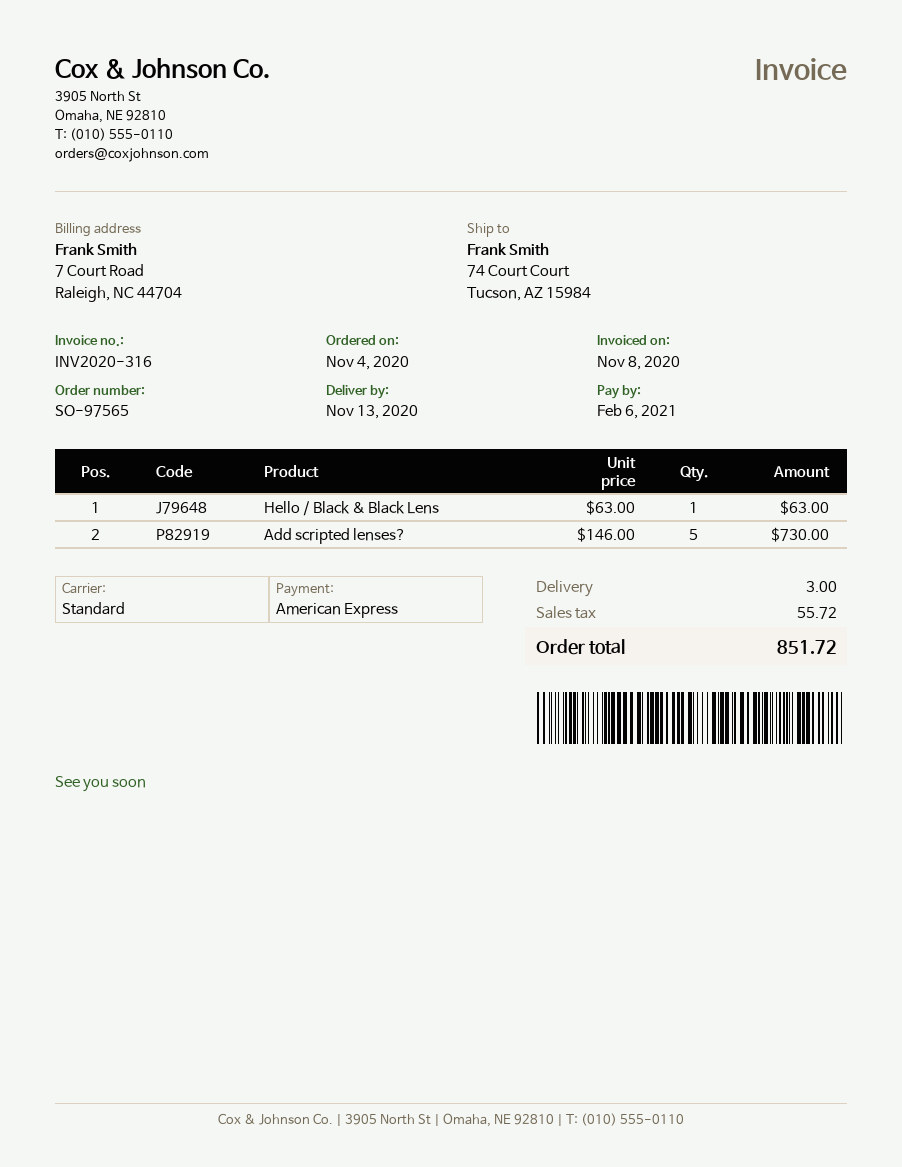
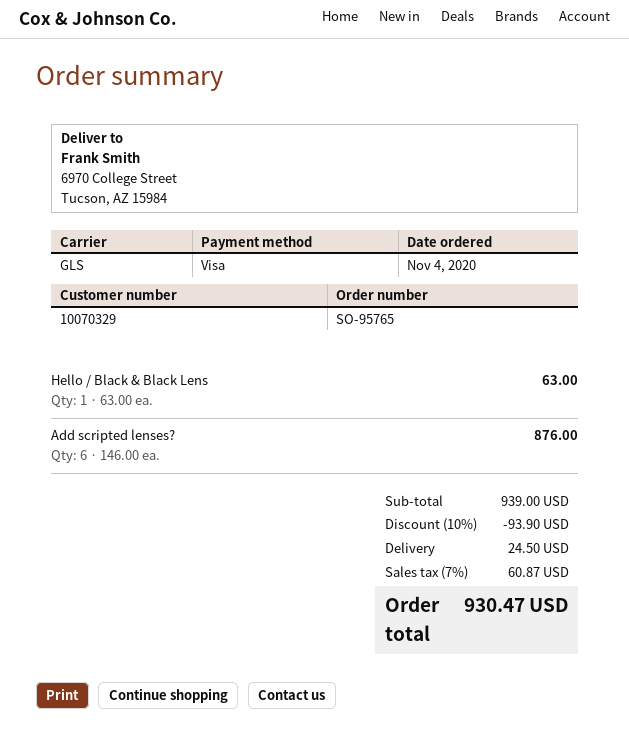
order number: SO-97565 -> SO-95765
payment method: American Express -> Visa
shipping method: standard -> GLS
ship to: 74 Court Court, Tucson, AZ 15984 -> 6970 College Street, Tucson, AZ 15984
Add scripted lenses?: 5 x 146.00 = 730.00 -> 6 x 146.00 = 876.00
discount: none -> 10% = 93.90
shipping: 3.00 -> 24.50
tax: 55.72 -> 60.87
total: 851.72 -> 930.47

